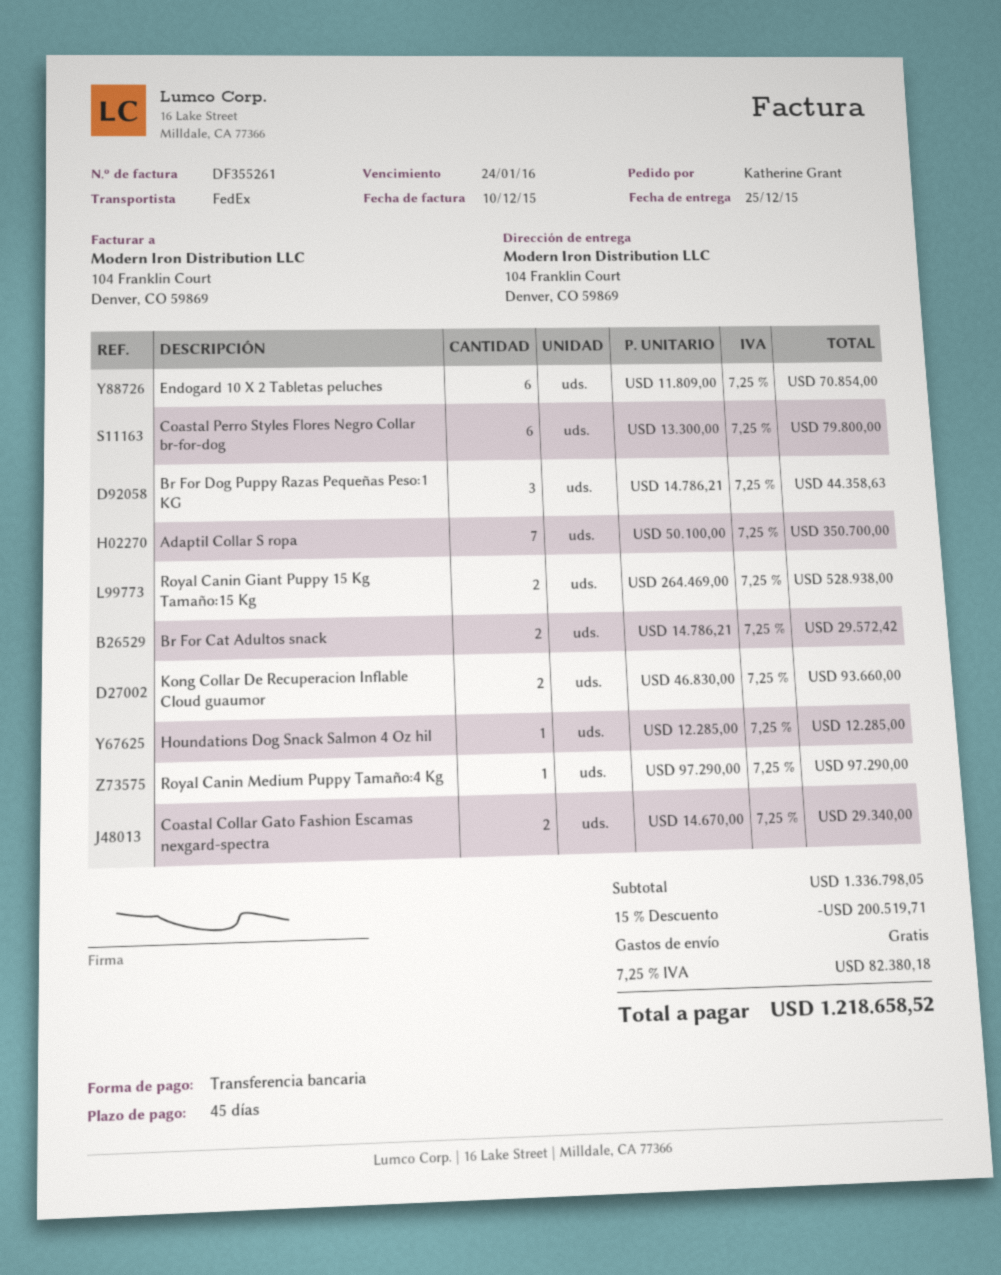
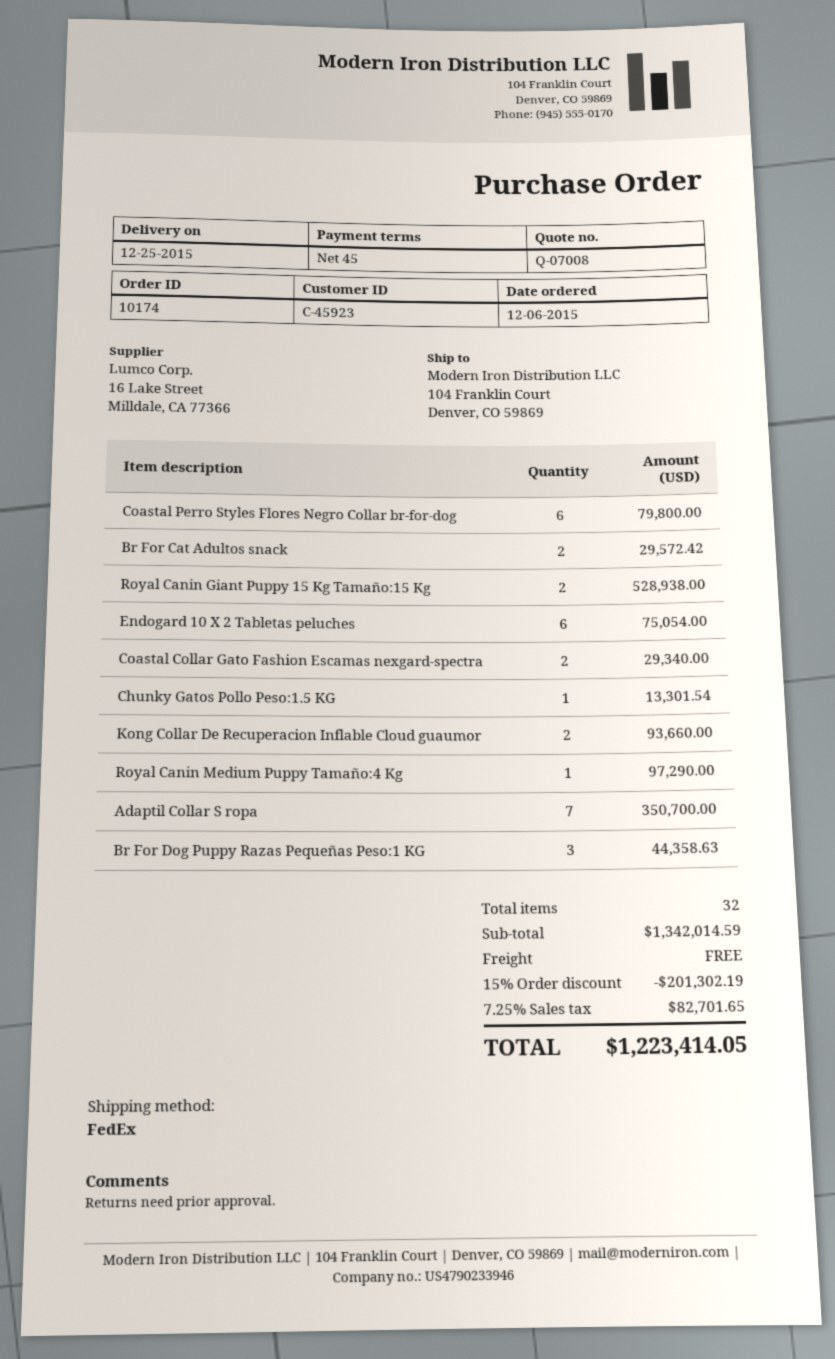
Endogard 10 X 2 Tabletas peluches: 6 for 70854.00 -> 6 for 75054.00
Houndations Dog Snack Salmon 4 Oz hil: 1 for 12285.00 -> none
Chunky Gatos Pollo Peso:1.5 KG: none -> 1 for 13301.54
subtotal: 1336798.05 -> 1342014.59
discount: 15% = 200519.71 -> 15% = 201302.19
tax: 7.25% = 82380.18 -> 7.25% = 82701.65
total: 1218658.52 -> 1223414.05

